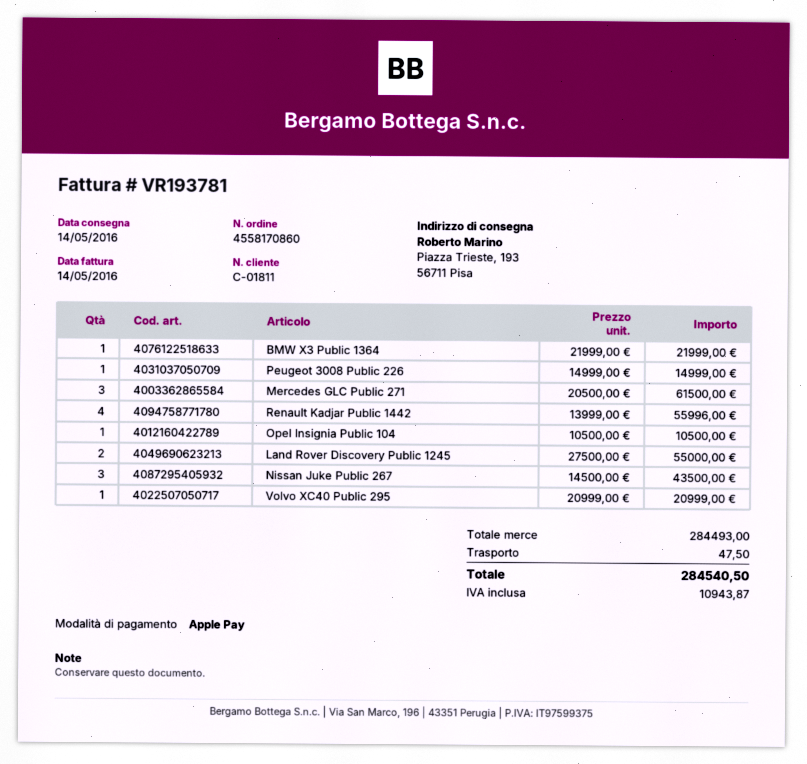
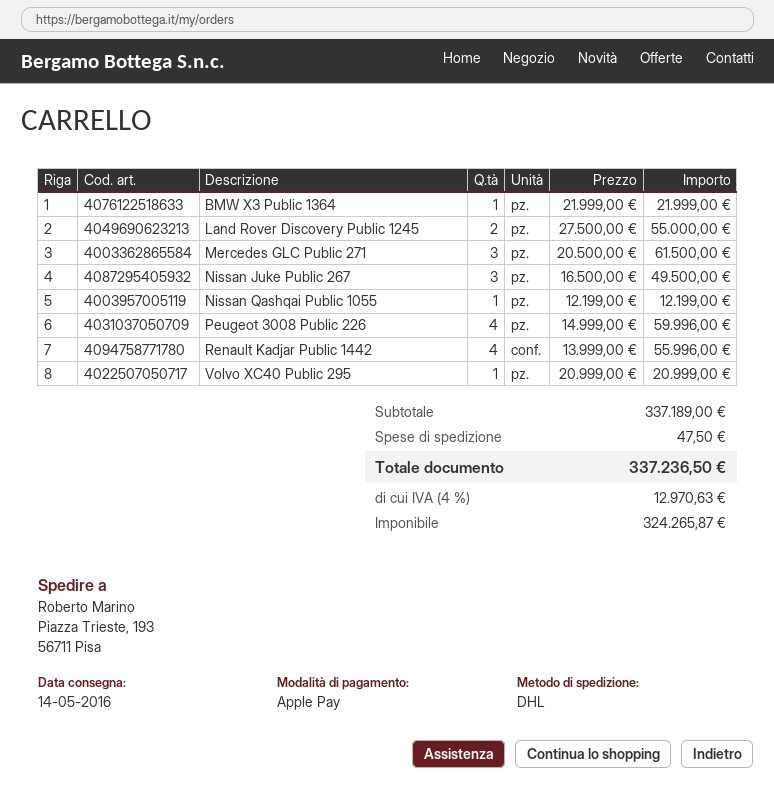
Peugeot 3008 Public 226: 1 x 14999.00 = 14999.00 -> 4 x 14999.00 = 59996.00
Opel Insignia Public 104: 1 x 10500.00 = 10500.00 -> none
Nissan Juke Public 267: 3 x 14500.00 = 43500.00 -> 3 x 16500.00 = 49500.00
Nissan Qashqai Public 1055: none -> 1 x 12199.00 = 12199.00
subtotal: 284493.00 -> 337189.00
tax: 10943.87 -> 12970.63
total: 284540.50 -> 337236.50

